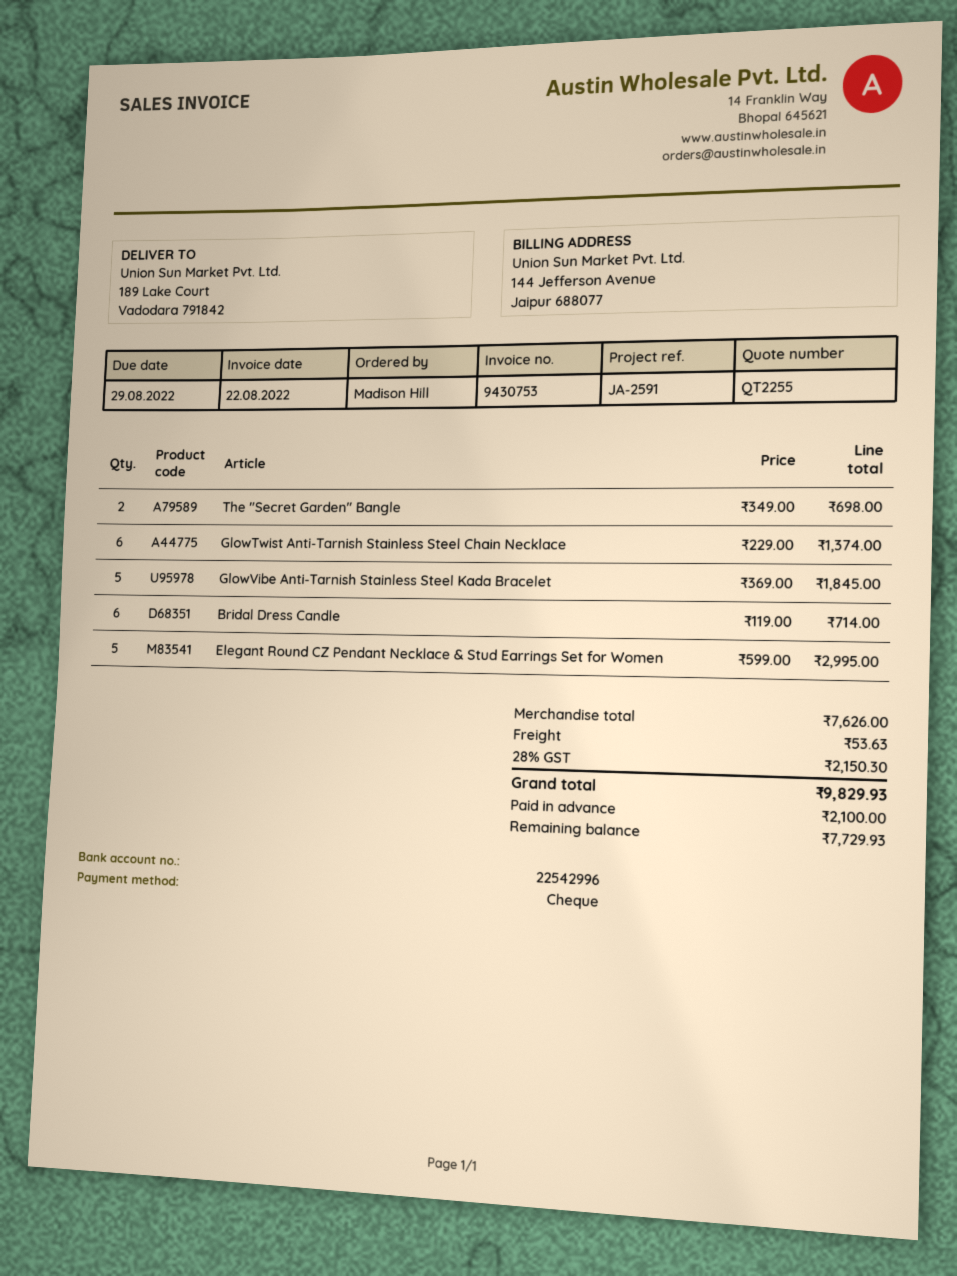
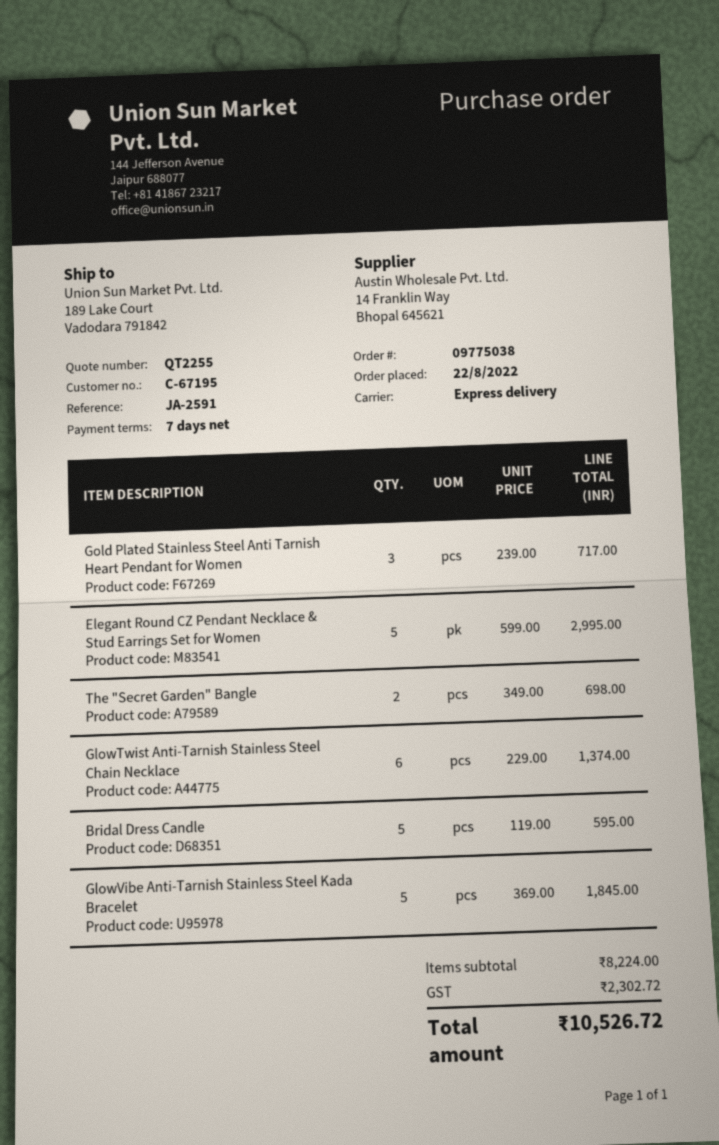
Bridal Dress Candle: 6 x 119.00 = 714.00 -> 5 x 119.00 = 595.00
Gold Plated Stainless Steel Anti Tarnish Heart Pendant for Women: none -> 3 x 239.00 = 717.00
subtotal: 7626.00 -> 8224.00
shipping: 53.63 -> none
tax: 2150.30 -> 2302.72
total: 9829.93 -> 10526.72

